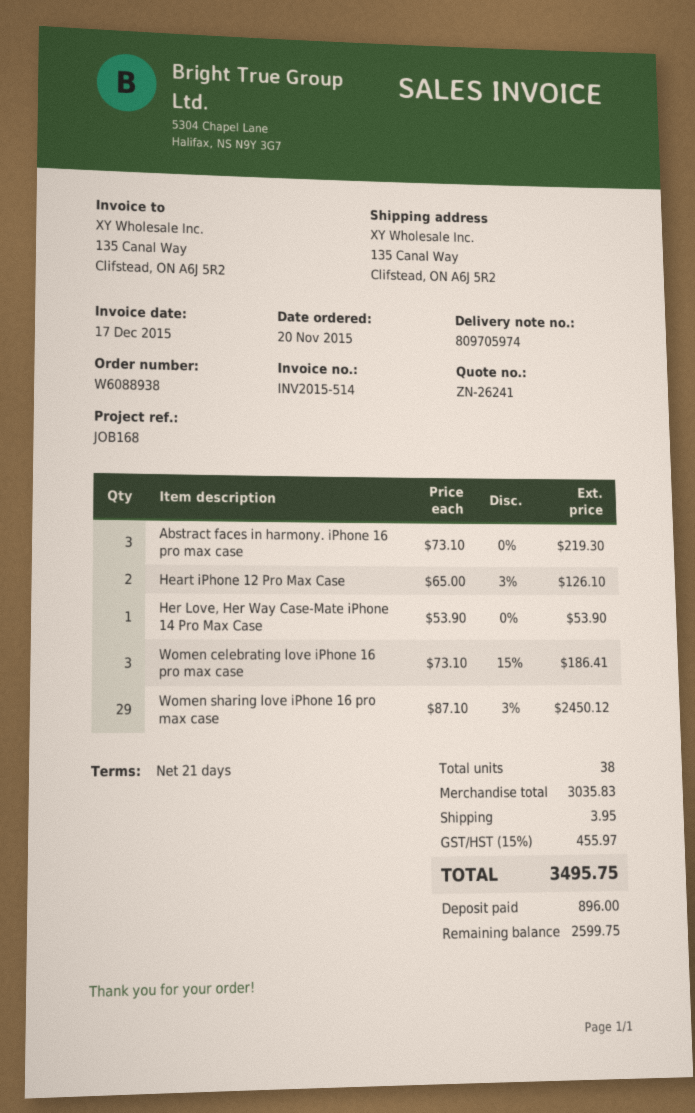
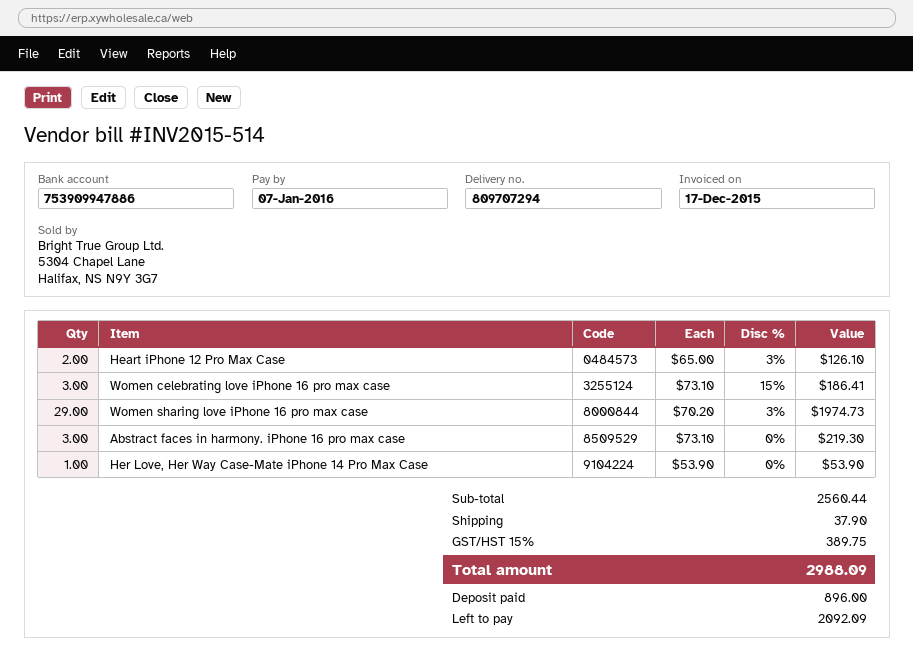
delivery note number: 809705974 -> 809707294
Women sharing love iPhone 16 pro max case: 29 x 87.10 - 3% = 2450.12 -> 29 x 70.20 - 3% = 1974.73
subtotal: 3035.83 -> 2560.44
shipping: 3.95 -> 37.90
tax: 15% = 455.97 -> 15% = 389.75
total: 3495.75 -> 2988.09
balance: 2599.75 -> 2092.09

